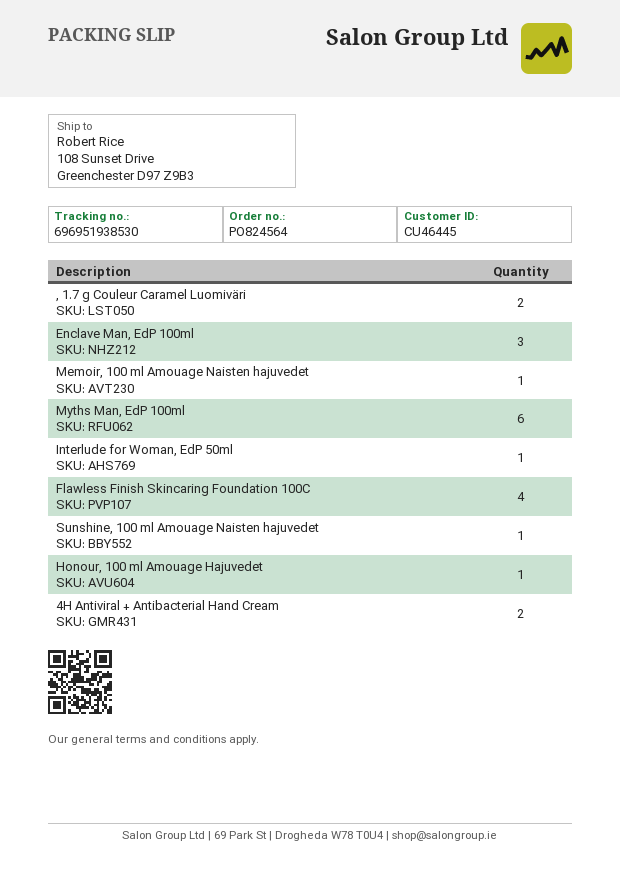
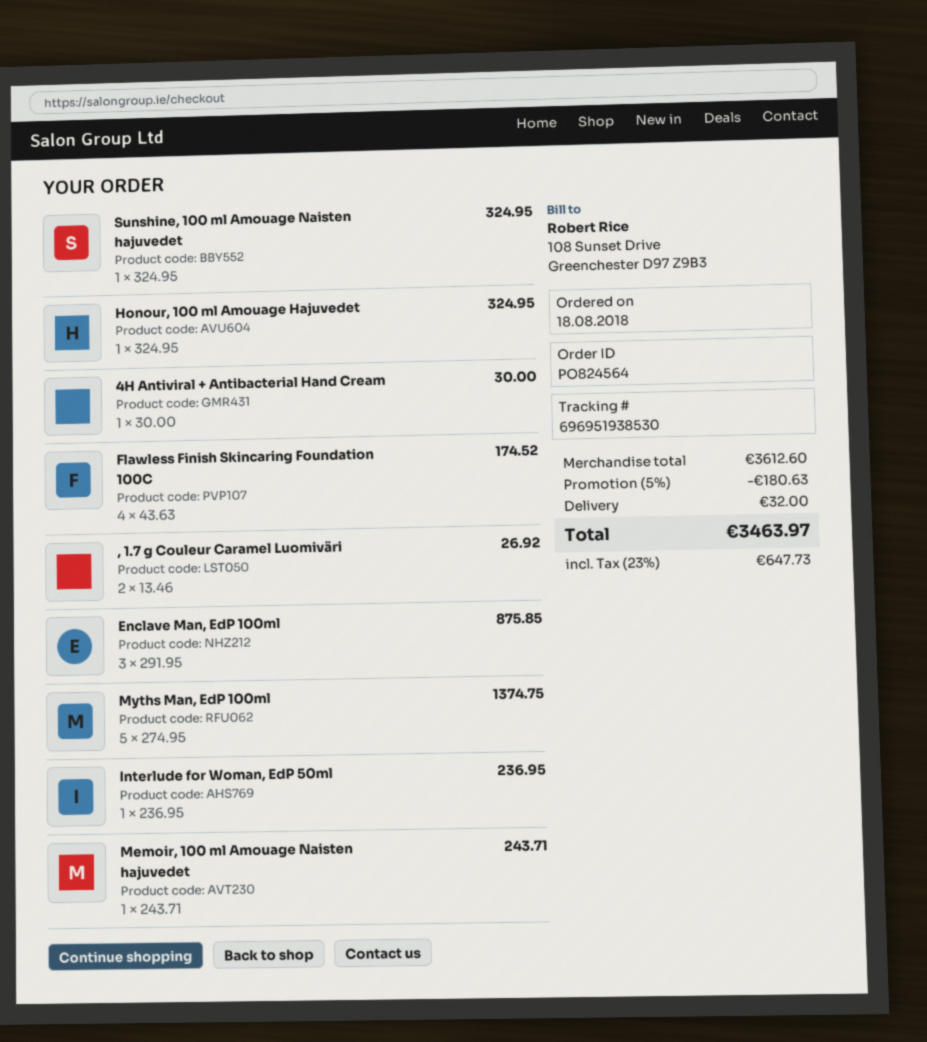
Myths Man, EdP 100ml: 6 -> 5
4H Antiviral + Antibacterial Hand Cream: 2 -> 1

